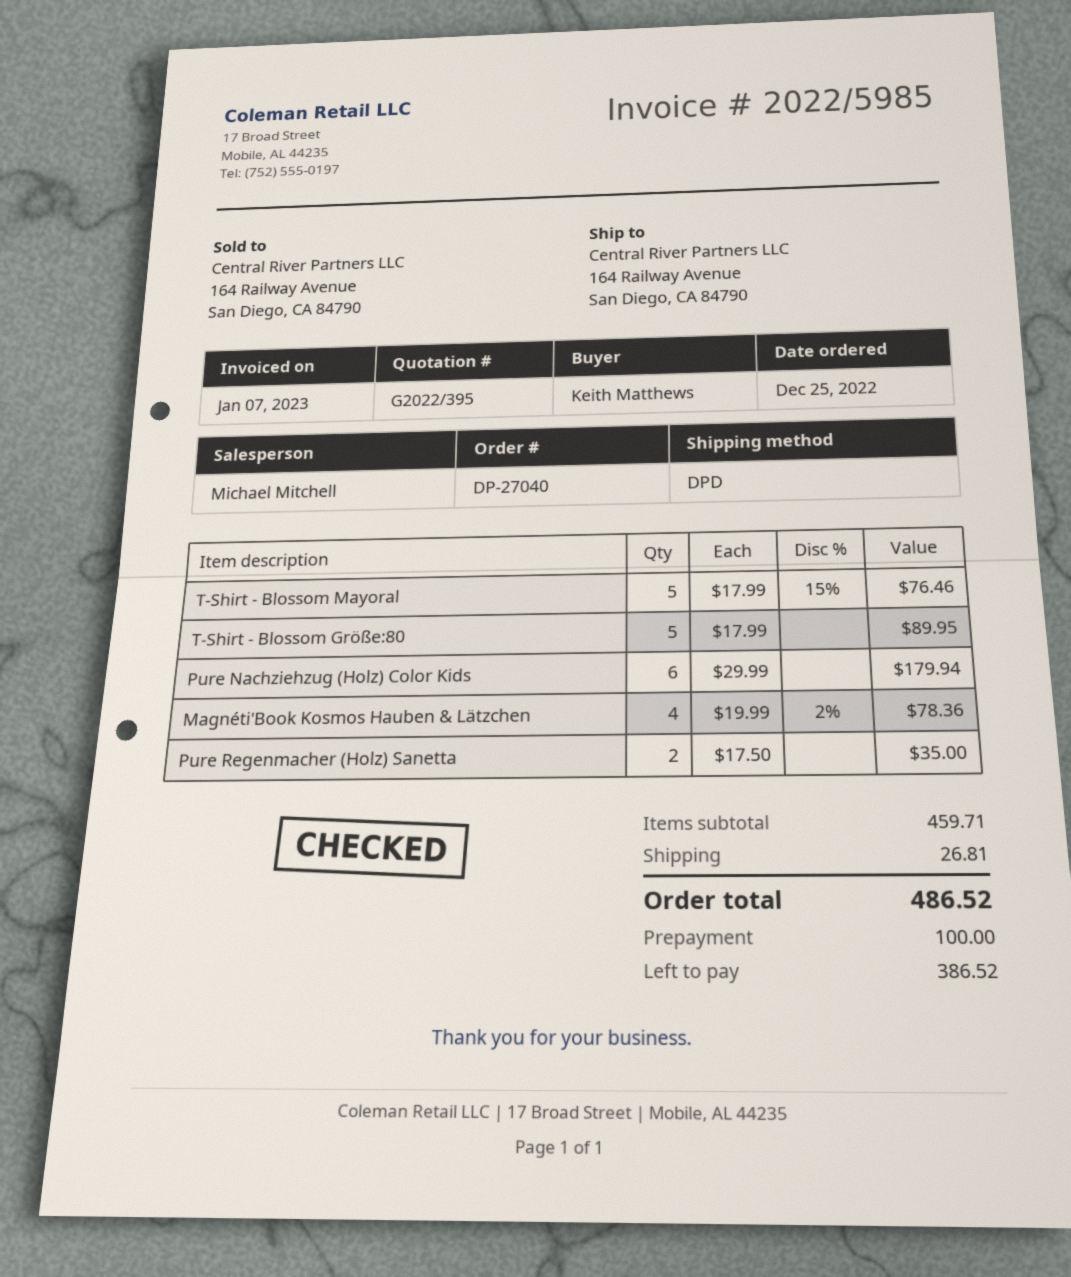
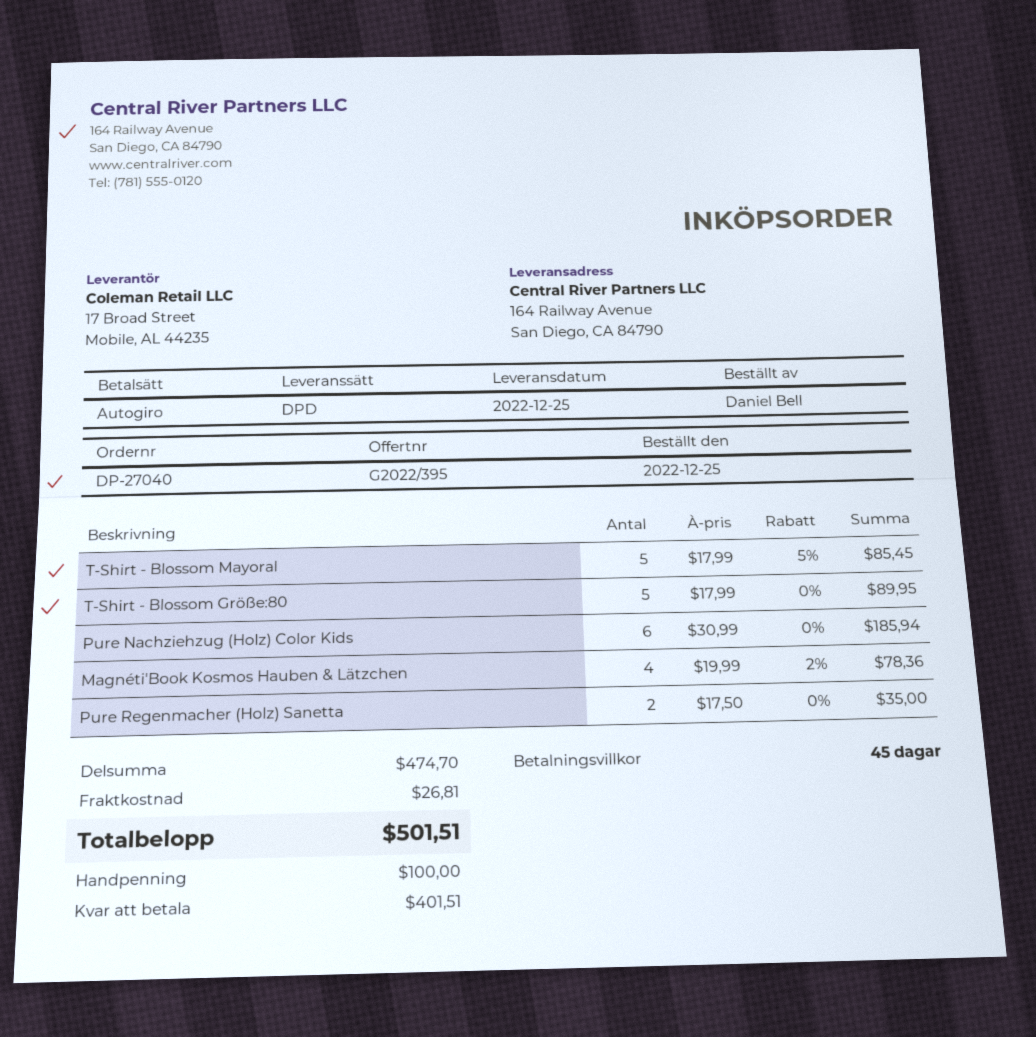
ordered by: Keith Matthews -> Daniel Bell
T-Shirt - Blossom Mayoral: 5 x 17.99 - 15% = 76.46 -> 5 x 17.99 - 5% = 85.45
Pure Nachziehzug (Holz) Color Kids: 6 x 29.99 = 179.94 -> 6 x 30.99 = 185.94
subtotal: 459.71 -> 474.70
total: 486.52 -> 501.51
balance: 386.52 -> 401.51

